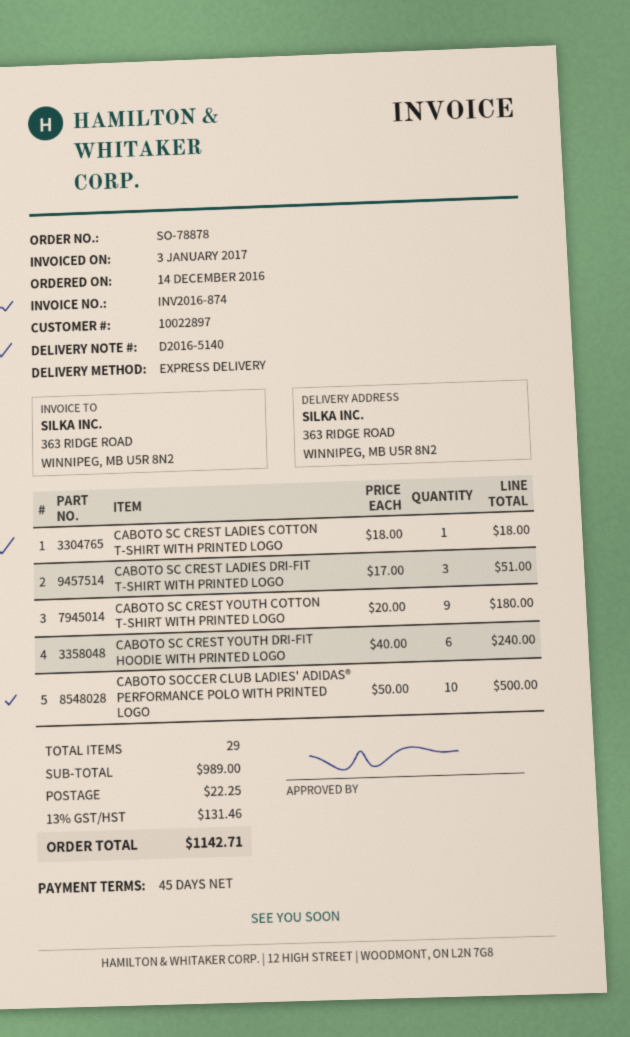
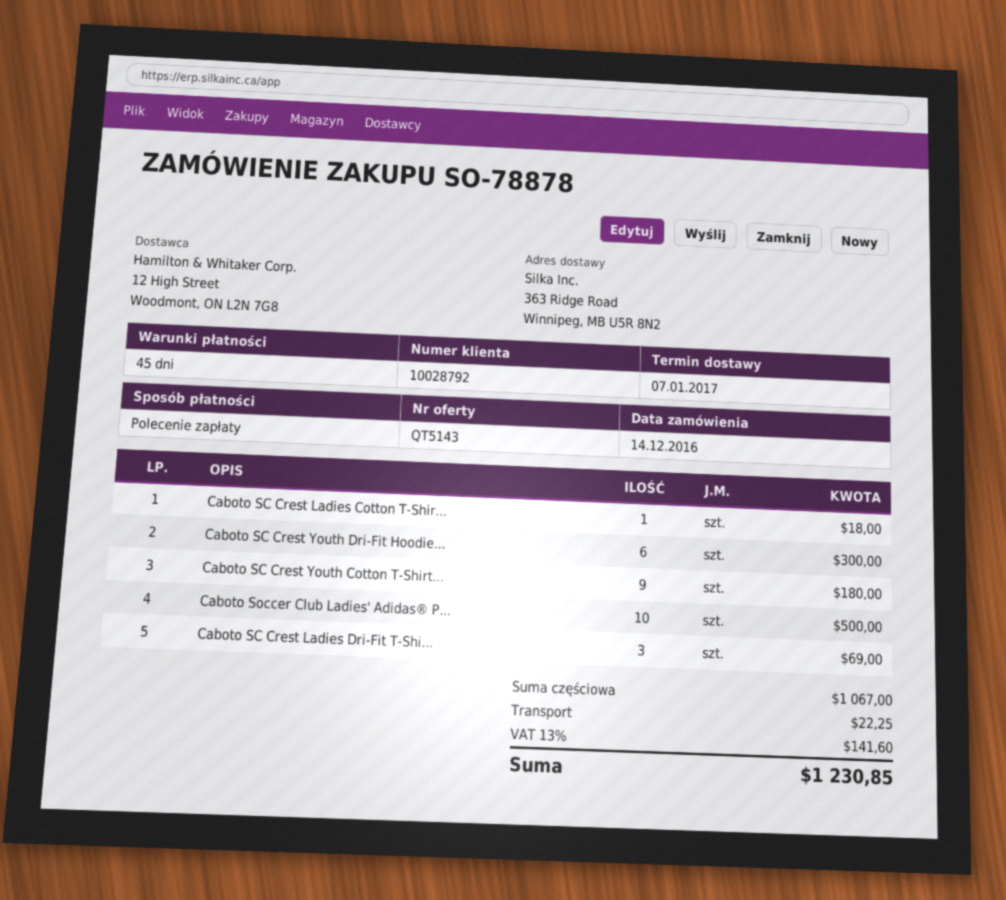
customer number: 10022897 -> 10028792
CABOTO SC CREST LADIES DRI-FIT T-SHIRT WITH PRINTED LOGO: 3 for 51.00 -> 3 for 69.00
CABOTO SC CREST YOUTH DRI-FIT HOODIE WITH PRINTED LOGO: 6 for 240.00 -> 6 for 300.00
subtotal: 989.00 -> 1067.00
tax: 13% = 131.46 -> 13% = 141.60
total: 1142.71 -> 1230.85

